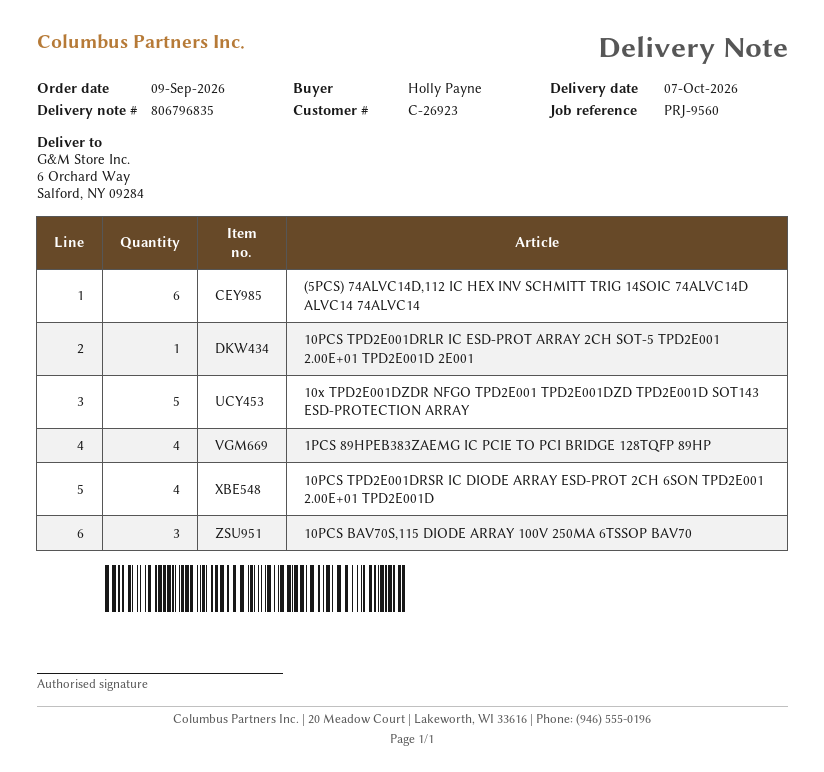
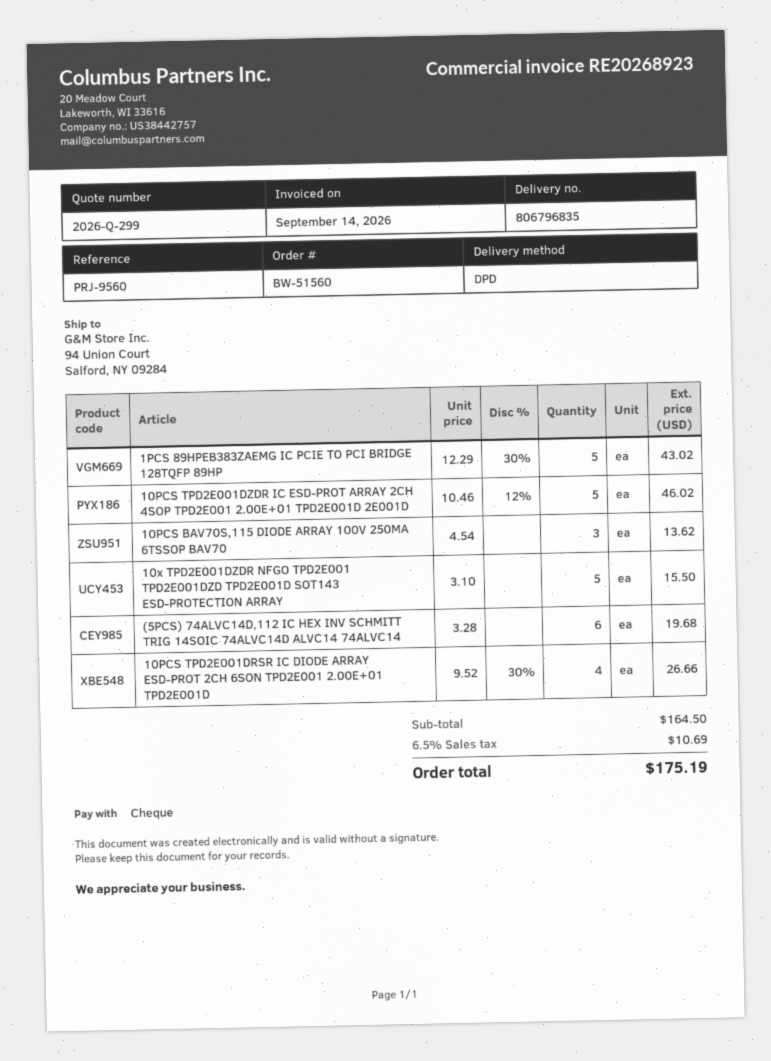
ship to: 6 Orchard Way, Salford, NY 09284 -> 94 Union Court, Salford, NY 09284
10PCS TPD2E001DRLR IC ESD-PROT ARRAY 2CH SOT-5 TPD2E001 2.00E+01 TPD2E001D 2E001: 1 -> none
1PCS 89HPEB383ZAEMG IC PCIE TO PCI BRIDGE 128TQFP 89HP: 4 -> 5
10PCS TPD2E001DZDR IC ESD-PROT ARRAY 2CH 4SOP TPD2E001 2.00E+01 TPD2E001D 2E001D: none -> 5

